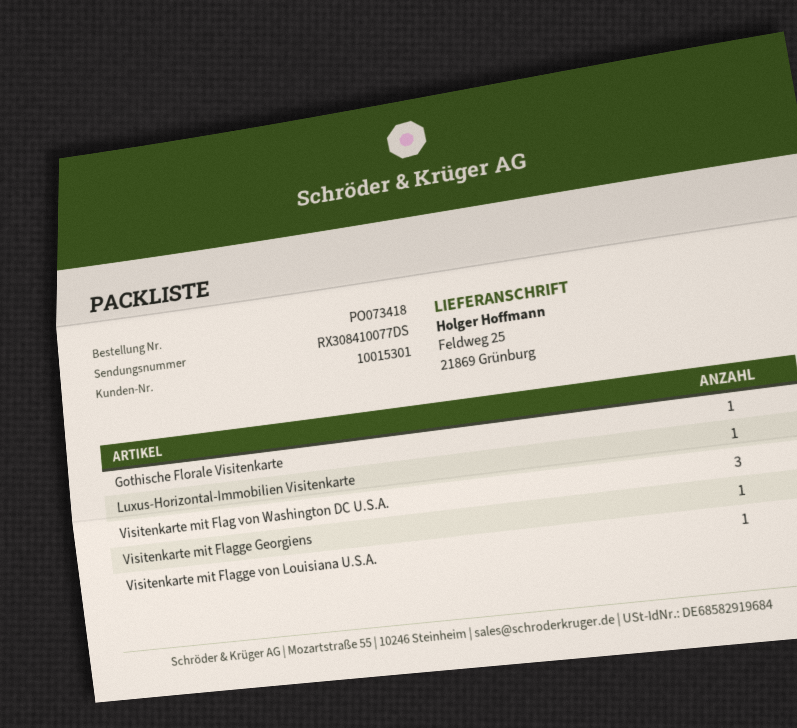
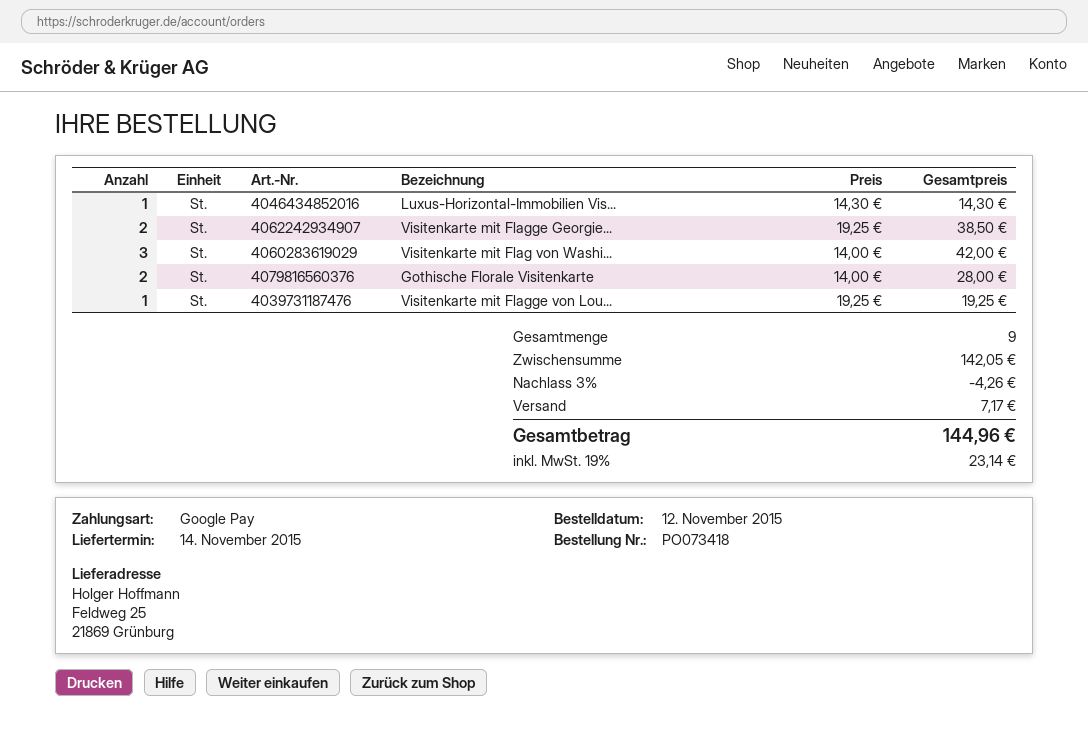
Gothische Florale Visitenkarte: 1 -> 2
Visitenkarte mit Flagge Georgiens: 1 -> 2

